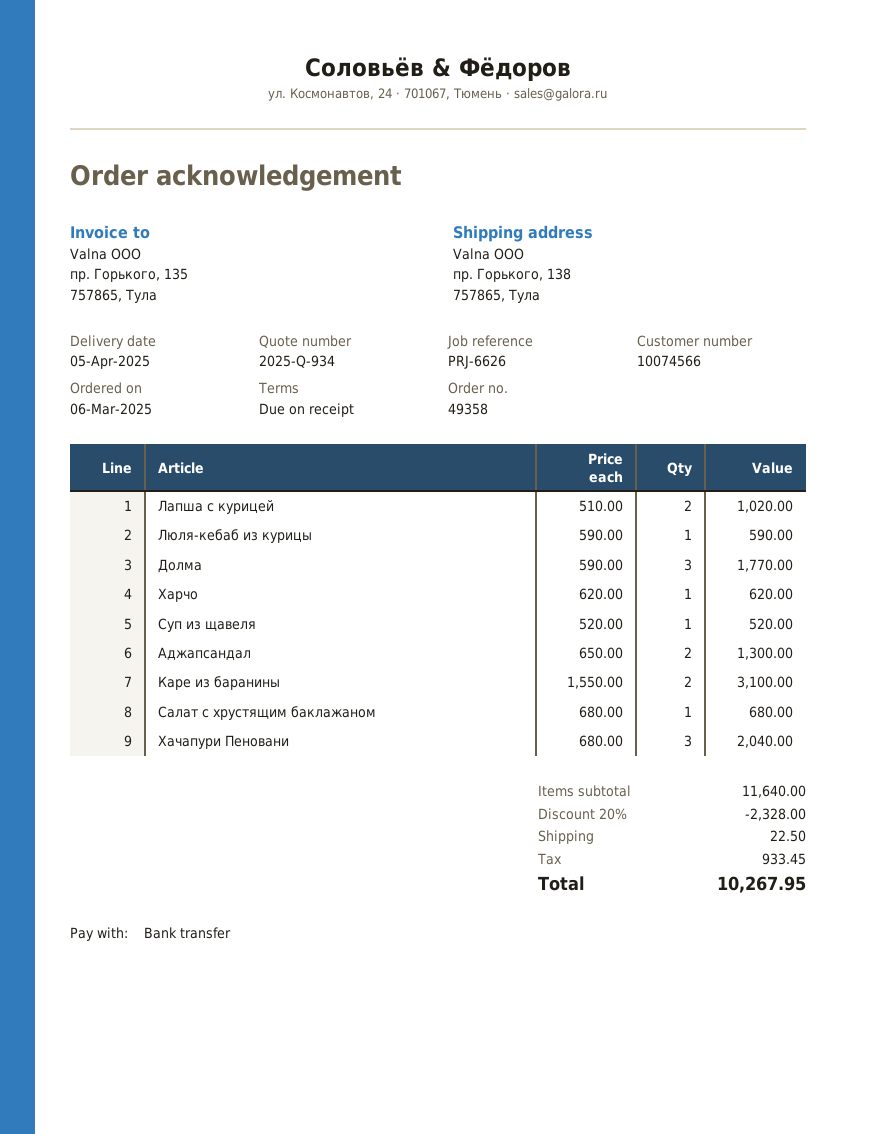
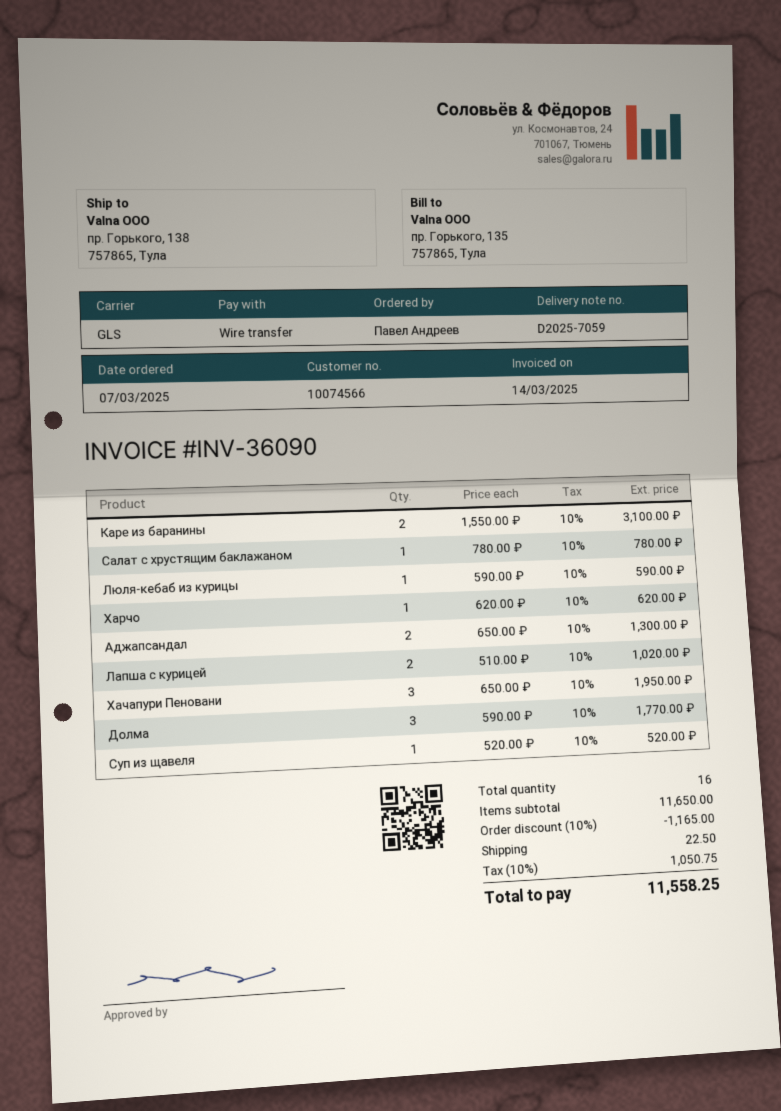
order date: 2025-03-06 -> 2025-03-07
Салат с хрустящим баклажаном: 1 x 680.00 = 680.00 -> 1 x 780.00 = 780.00
Хачапури Пеновани: 3 x 680.00 = 2040.00 -> 3 x 650.00 = 1950.00
subtotal: 11640.00 -> 11650.00
discount: 20% = 2328.00 -> 10% = 1165.00
tax: 933.45 -> 1050.75
total: 10267.95 -> 11558.25

